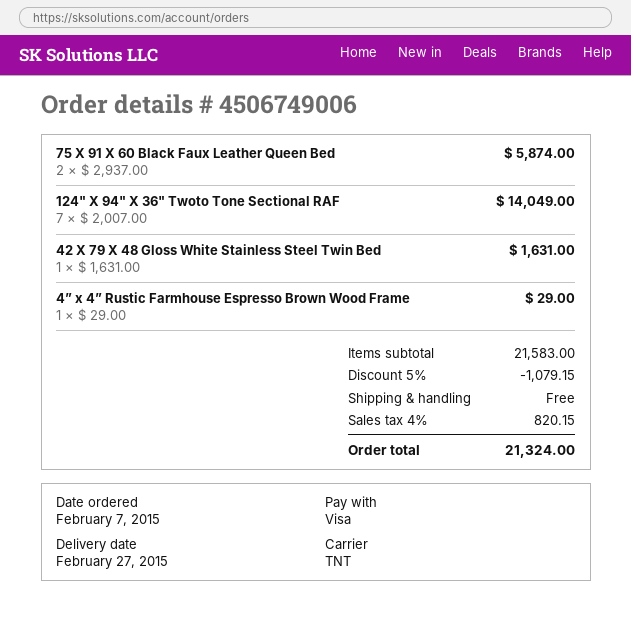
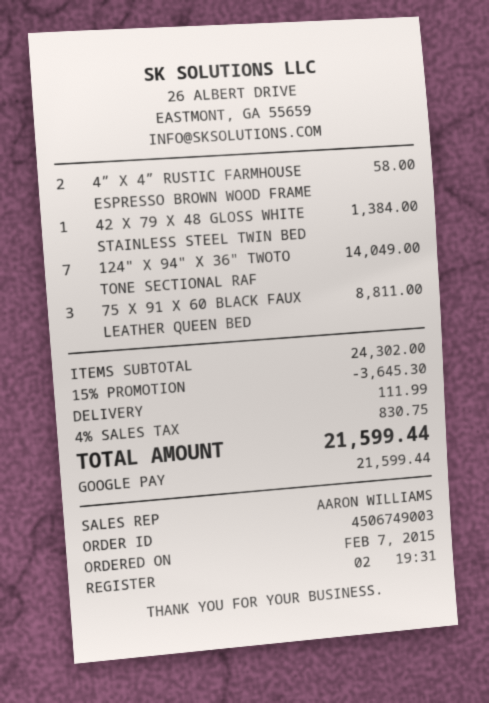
order number: 4506749006 -> 4506749003
payment method: Visa -> Google Pay
75 X 91 X 60 Black Faux Leather Queen Bed: 2 for 5874.00 -> 3 for 8811.00
42 X 79 X 48 Gloss White Stainless Steel Twin Bed: 1 for 1631.00 -> 1 for 1384.00
4” x 4” Rustic Farmhouse Espresso Brown Wood Frame: 1 for 29.00 -> 2 for 58.00
subtotal: 21583.00 -> 24302.00
discount: 5% = 1079.15 -> 15% = 3645.30
shipping: 0.00 -> 111.99
tax: 4% = 820.15 -> 4% = 830.75
total: 21324.00 -> 21599.44

